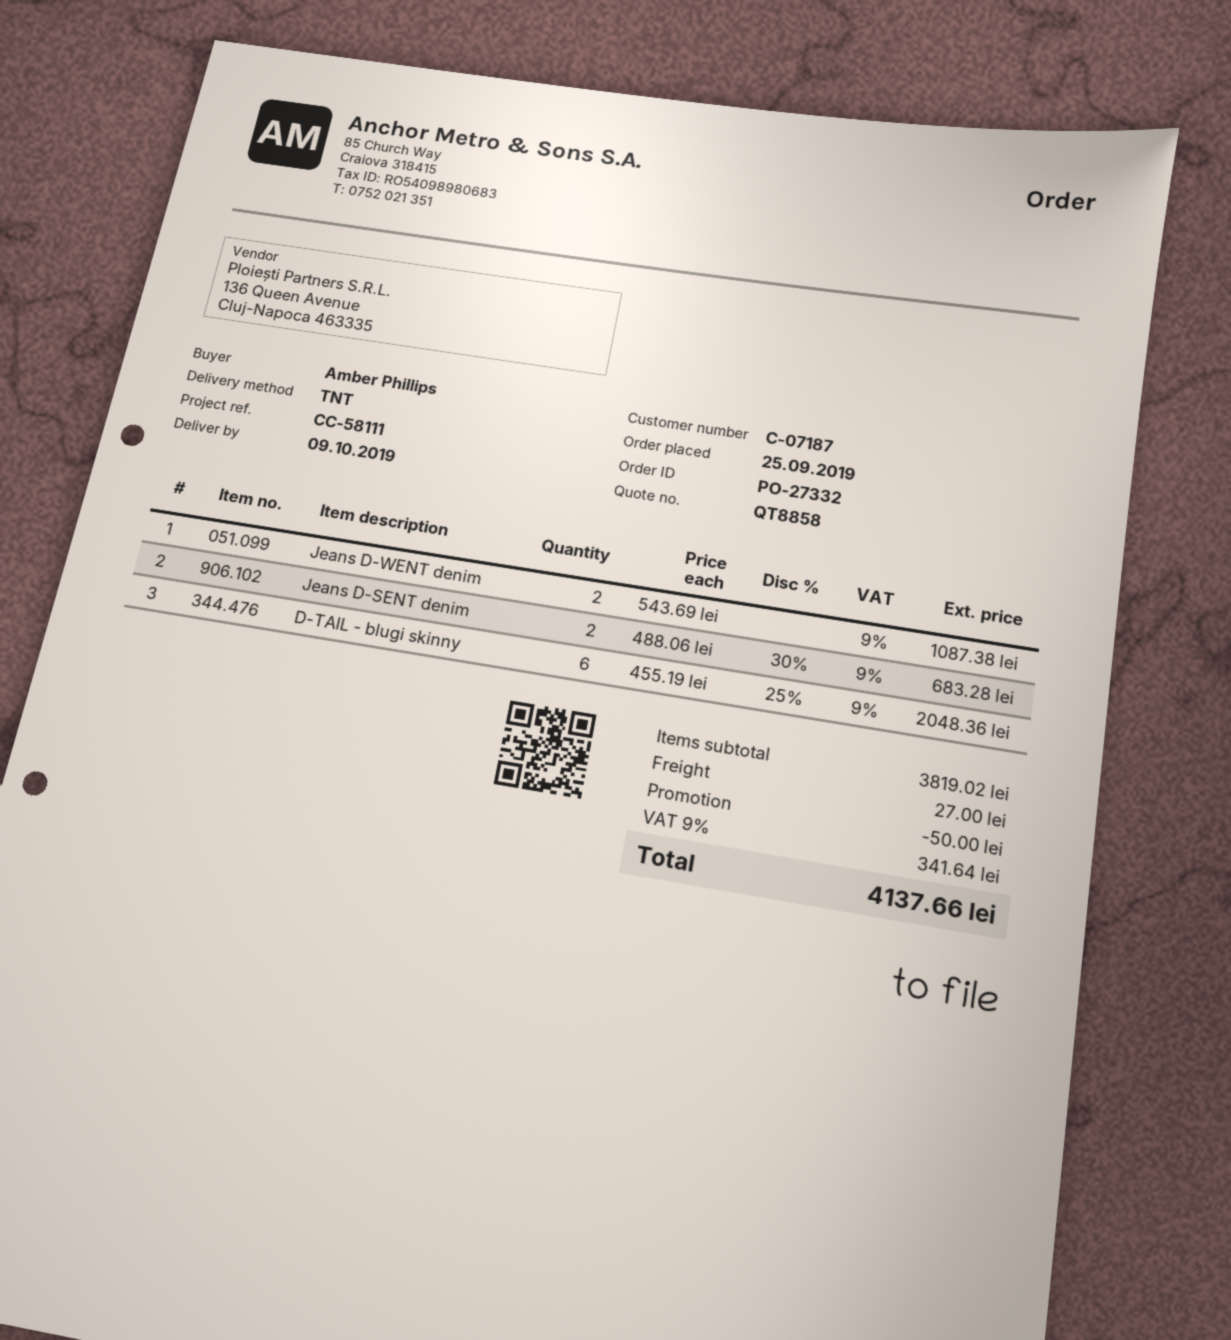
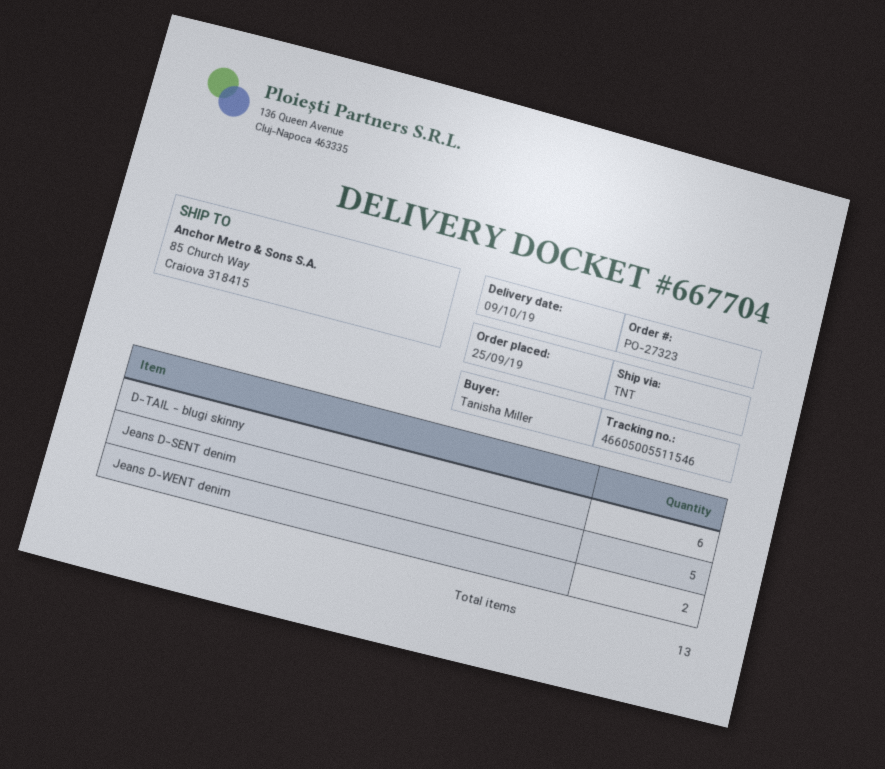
order number: PO-27332 -> PO-27323
ordered by: Amber Phillips -> Tanisha Miller
Jeans D-SENT denim: 2 -> 5

